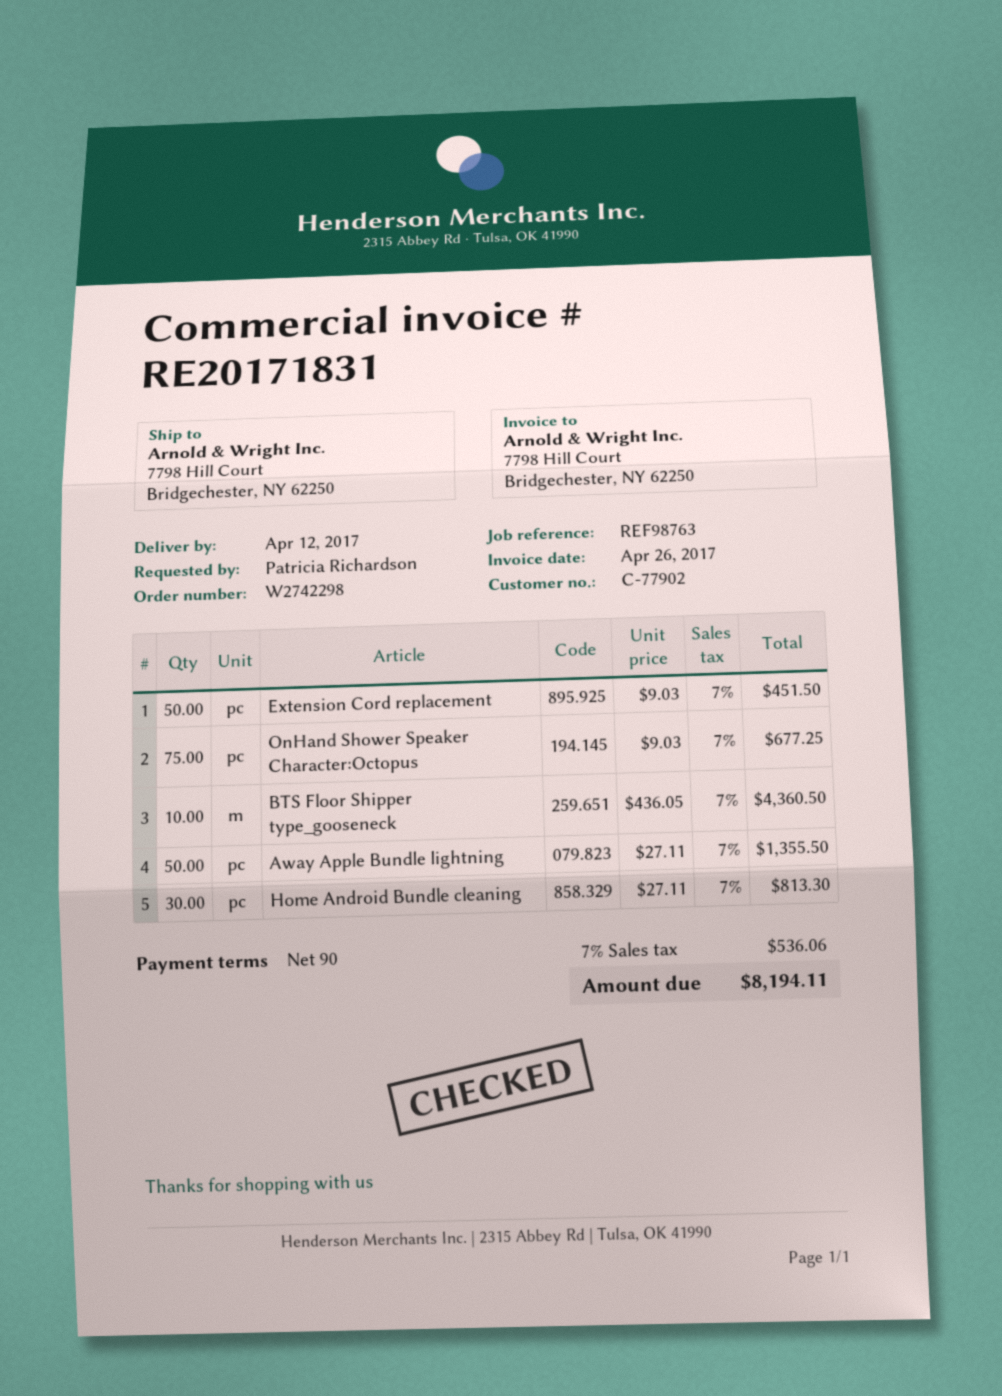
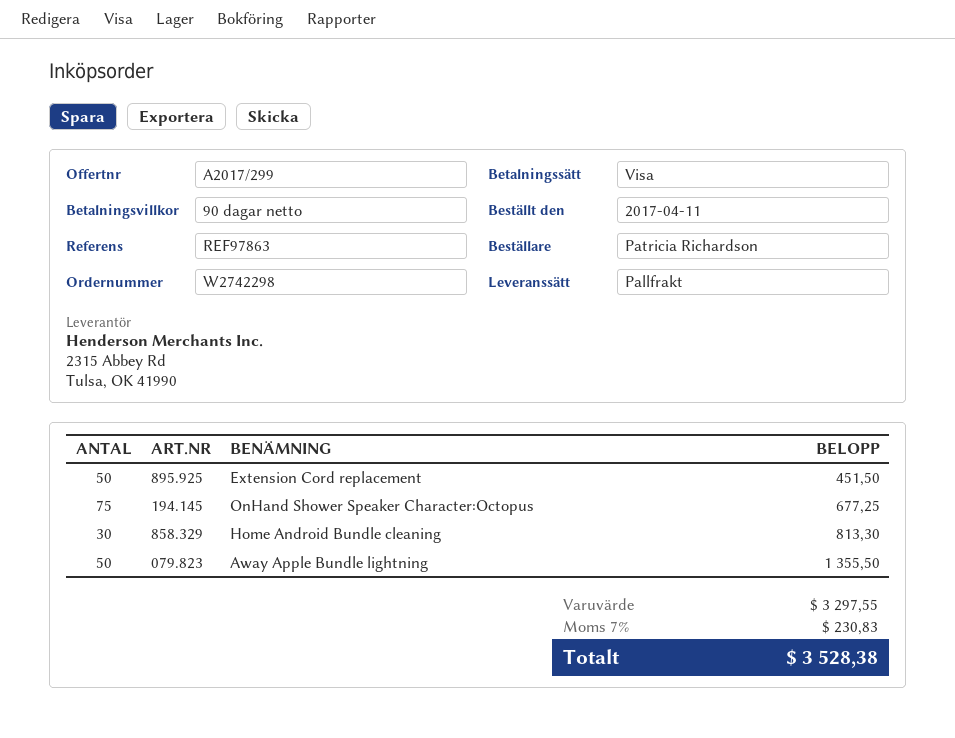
reference: REF98763 -> REF97863
BTS Floor Shipper type_gooseneck: 10 for 4360.50 -> none
tax: 7% = 536.06 -> 7% = 230.83
total: 8194.11 -> 3528.38

